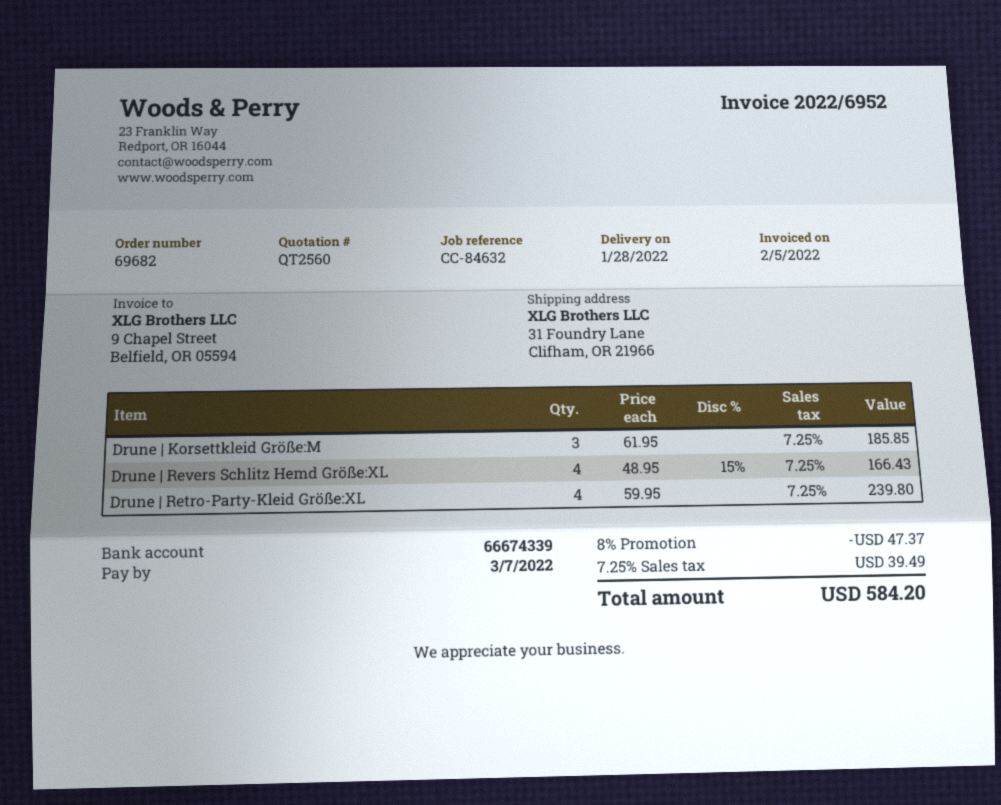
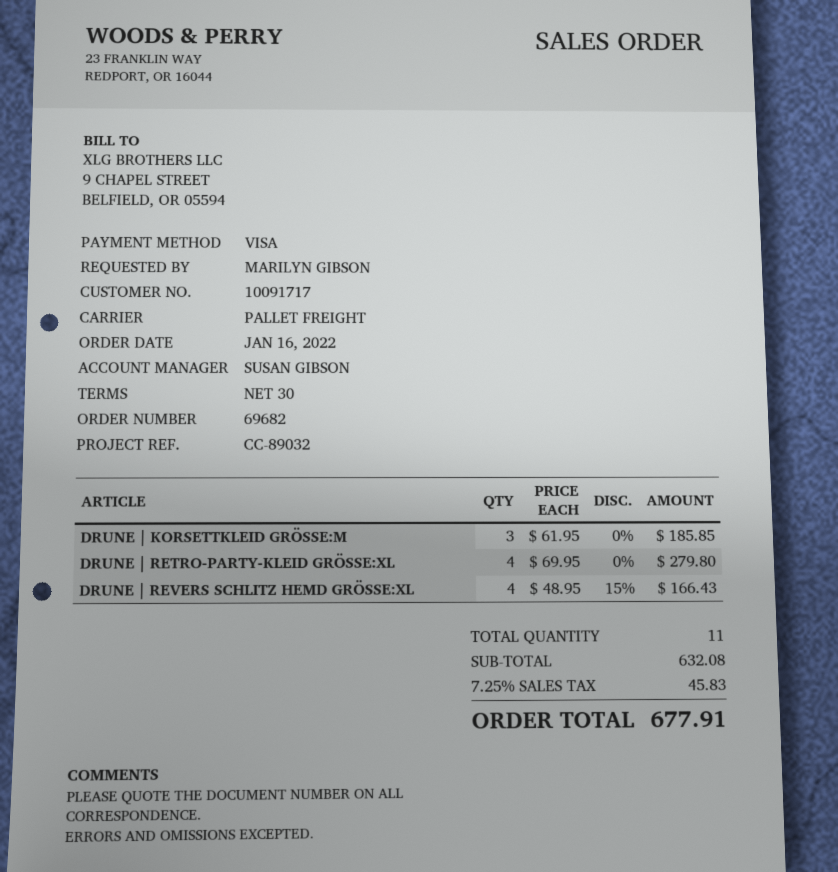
reference: CC-84632 -> CC-89032
Drune | Retro-Party-Kleid Größe:XL: 4 x 59.95 = 239.80 -> 4 x 69.95 = 279.80
discount: 8% = 47.37 -> none
tax: 7.25% = 39.49 -> 7.25% = 45.83
total: 584.20 -> 677.91

